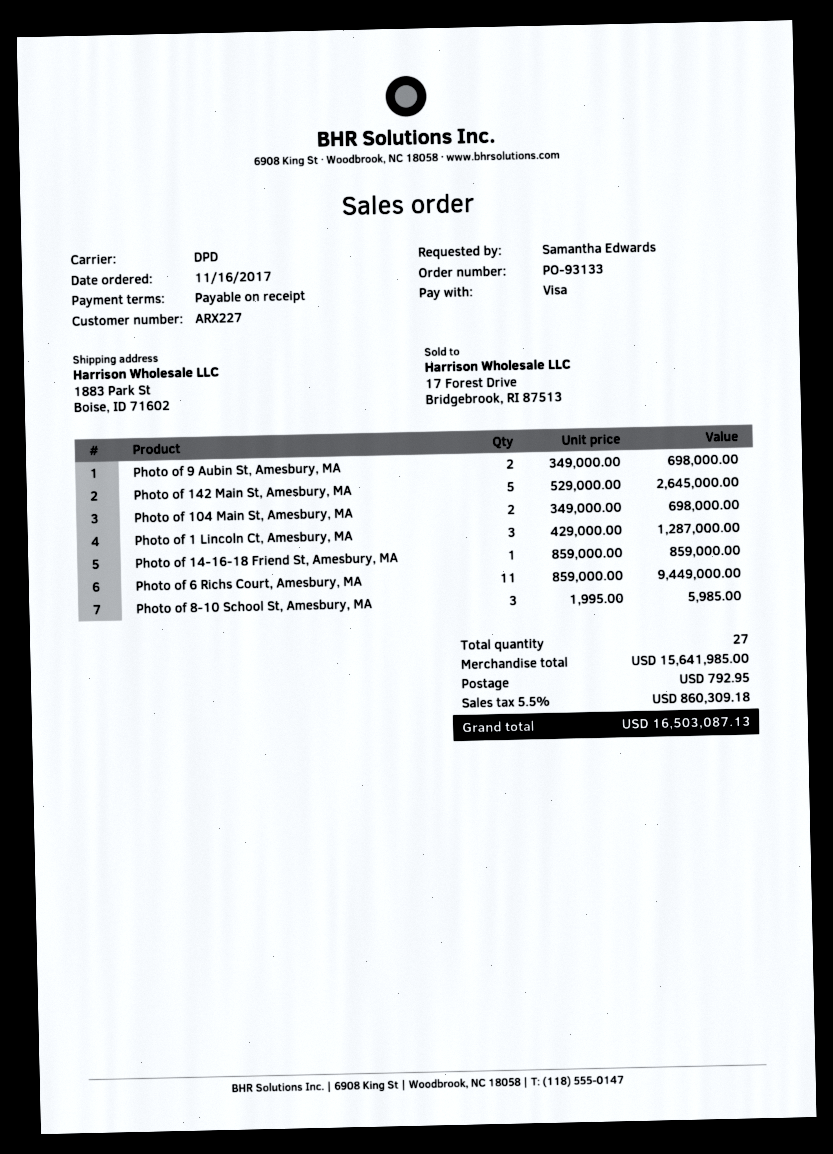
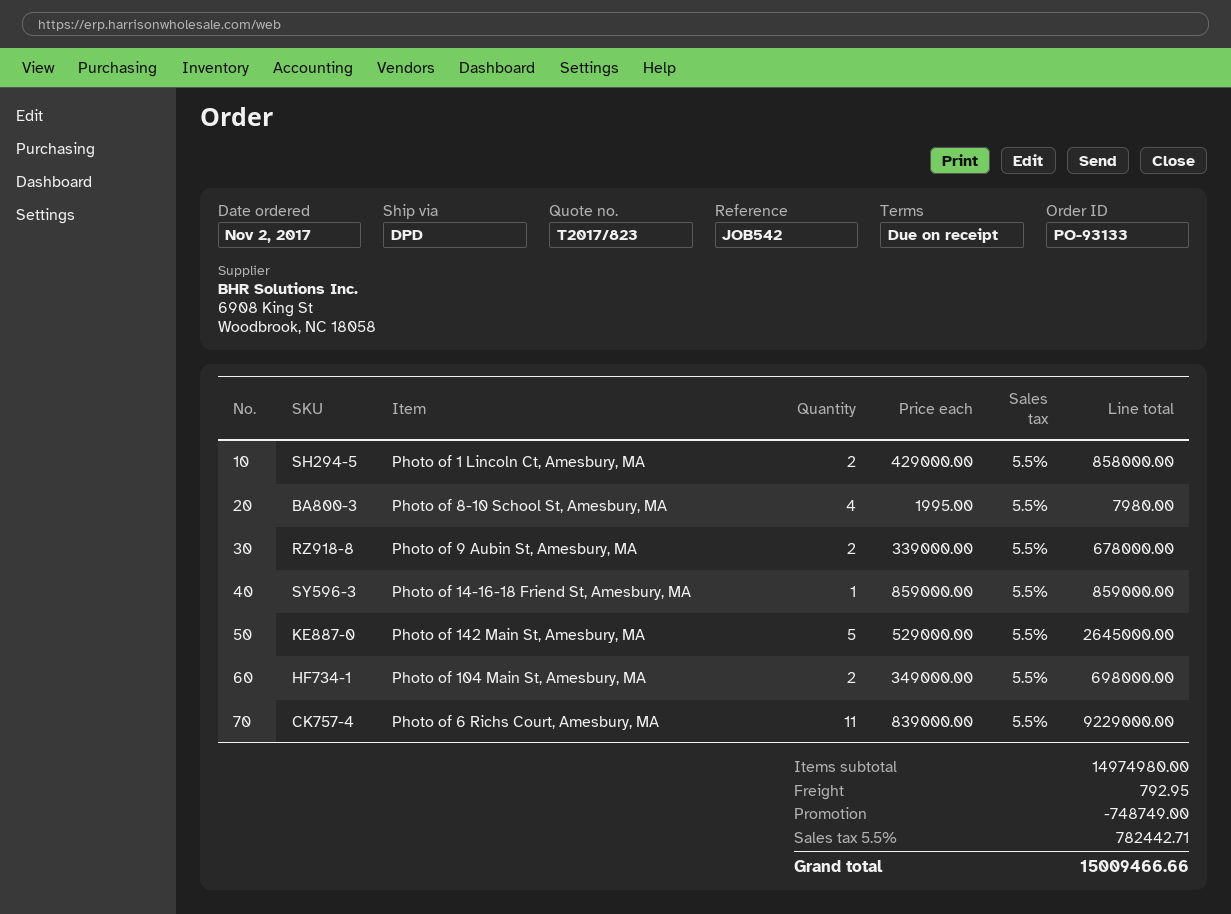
order date: 2017-11-16 -> 2017-11-02
Photo of 9 Aubin St, Amesbury, MA: 2 x 349000.00 = 698000.00 -> 2 x 339000.00 = 678000.00
Photo of 1 Lincoln Ct, Amesbury, MA: 3 x 429000.00 = 1287000.00 -> 2 x 429000.00 = 858000.00
Photo of 6 Richs Court, Amesbury, MA: 11 x 859000.00 = 9449000.00 -> 11 x 839000.00 = 9229000.00
Photo of 8-10 School St, Amesbury, MA: 3 x 1995.00 = 5985.00 -> 4 x 1995.00 = 7980.00
subtotal: 15641985.00 -> 14974980.00
discount: none -> 748749.00
tax: 5.5% = 860309.18 -> 5.5% = 782442.71
total: 16503087.13 -> 15009466.66

